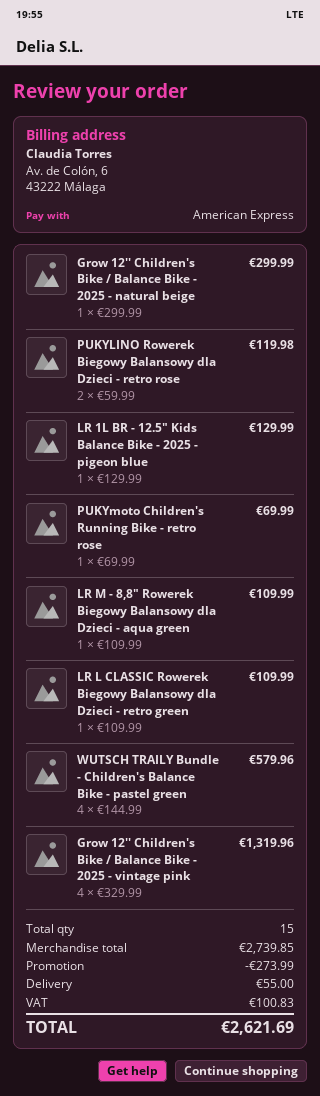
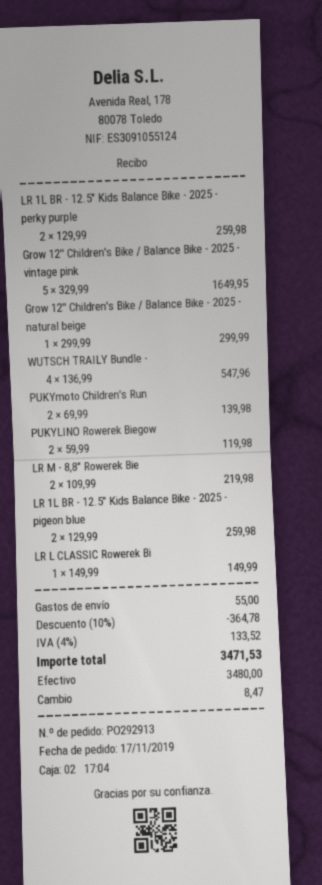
payment method: American Express -> cash
LR 1L BR - 12.5" Kids Balance Bike - 2025 - pigeon blue: 1 x 129.99 = 129.99 -> 2 x 129.99 = 259.98
PUKYmoto Children's Running Bike - retro rose: 1 x 69.99 = 69.99 -> 2 x 69.99 = 139.98
LR M - 8,8" Rowerek Biegowy Balansowy dla Dzieci - aqua green: 1 x 109.99 = 109.99 -> 2 x 109.99 = 219.98
LR L CLASSIC Rowerek Biegowy Balansowy dla Dzieci - retro green: 1 x 109.99 = 109.99 -> 1 x 149.99 = 149.99
WUTSCH TRAILY Bundle - Children's Balance Bike - pastel green: 4 x 144.99 = 579.96 -> 4 x 136.99 = 547.96
Grow 12'' Children's Bike / Balance Bike - 2025 - vintage pink: 4 x 329.99 = 1319.96 -> 5 x 329.99 = 1649.95
LR 1L BR - 12.5" Kids Balance Bike - 2025 - perky purple: none -> 2 x 129.99 = 259.98
discount: 273.99 -> 364.78
tax: 100.83 -> 133.52
total: 2621.69 -> 3471.53

